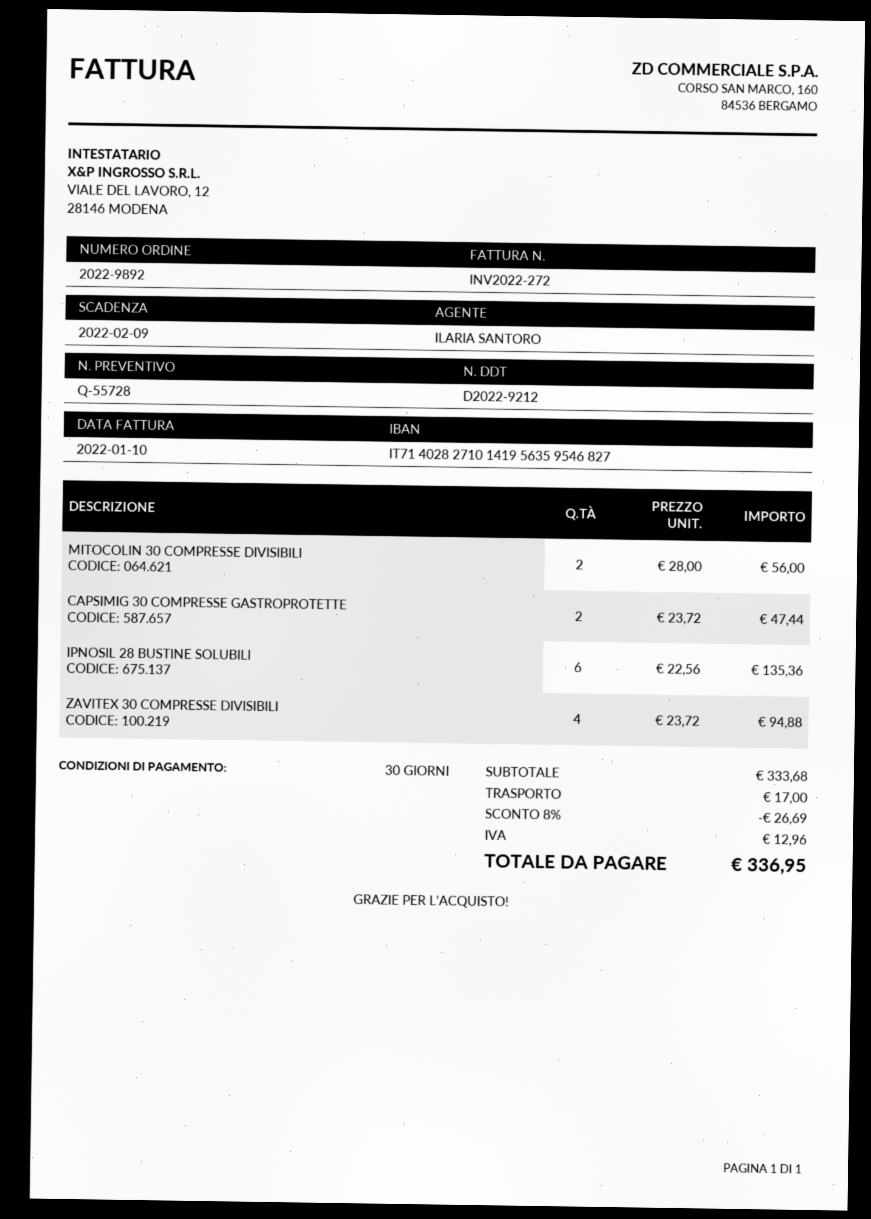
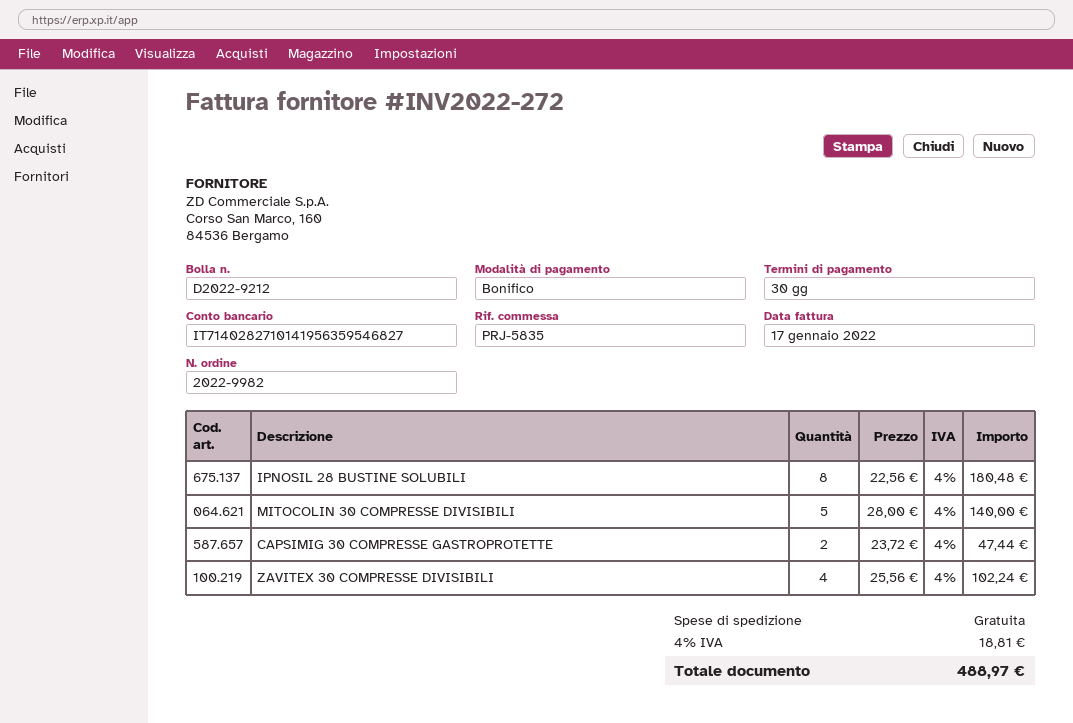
order number: 2022-9892 -> 2022-9982
invoice date: 2022-01-10 -> 2022-01-17
MITOCOLIN 30 COMPRESSE DIVISIBILI: 2 x 28.00 = 56.00 -> 5 x 28.00 = 140.00
IPNOSIL 28 BUSTINE SOLUBILI: 6 x 22.56 = 135.36 -> 8 x 22.56 = 180.48
ZAVITEX 30 COMPRESSE DIVISIBILI: 4 x 23.72 = 94.88 -> 4 x 25.56 = 102.24
discount: 8% = 26.69 -> none
shipping: 17.00 -> 0.00
tax: 12.96 -> 18.81
total: 336.95 -> 488.97

